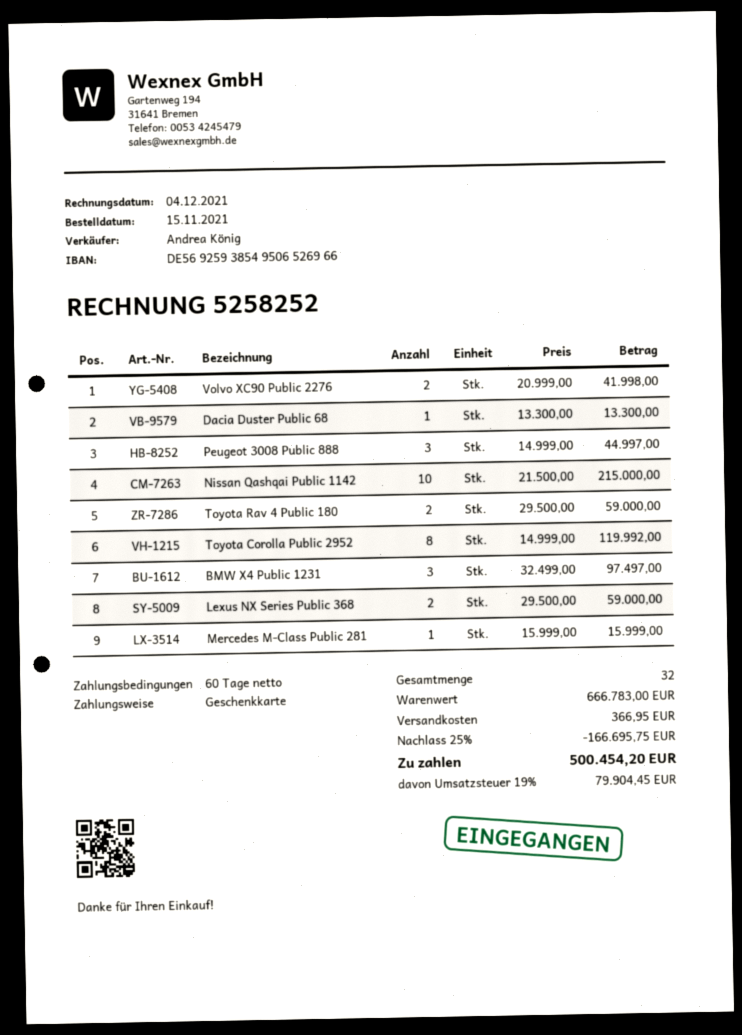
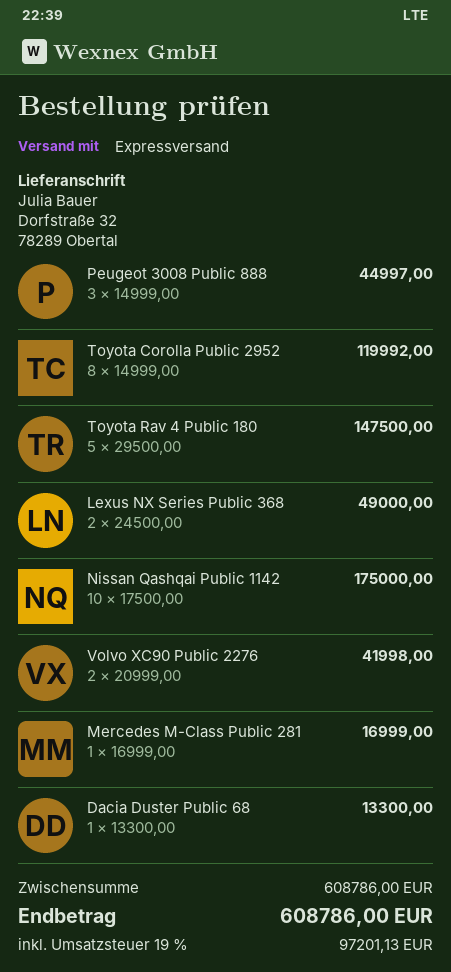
Nissan Qashqai Public 1142: 10 x 21500.00 = 215000.00 -> 10 x 17500.00 = 175000.00
Toyota Rav 4 Public 180: 2 x 29500.00 = 59000.00 -> 5 x 29500.00 = 147500.00
BMW X4 Public 1231: 3 x 32499.00 = 97497.00 -> none
Lexus NX Series Public 368: 2 x 29500.00 = 59000.00 -> 2 x 24500.00 = 49000.00
Mercedes M-Class Public 281: 1 x 15999.00 = 15999.00 -> 1 x 16999.00 = 16999.00
subtotal: 666783.00 -> 608786.00
discount: 25% = 166695.75 -> none
shipping: 366.95 -> none
tax: 19% = 79904.45 -> 19% = 97201.13
total: 500454.20 -> 608786.00

